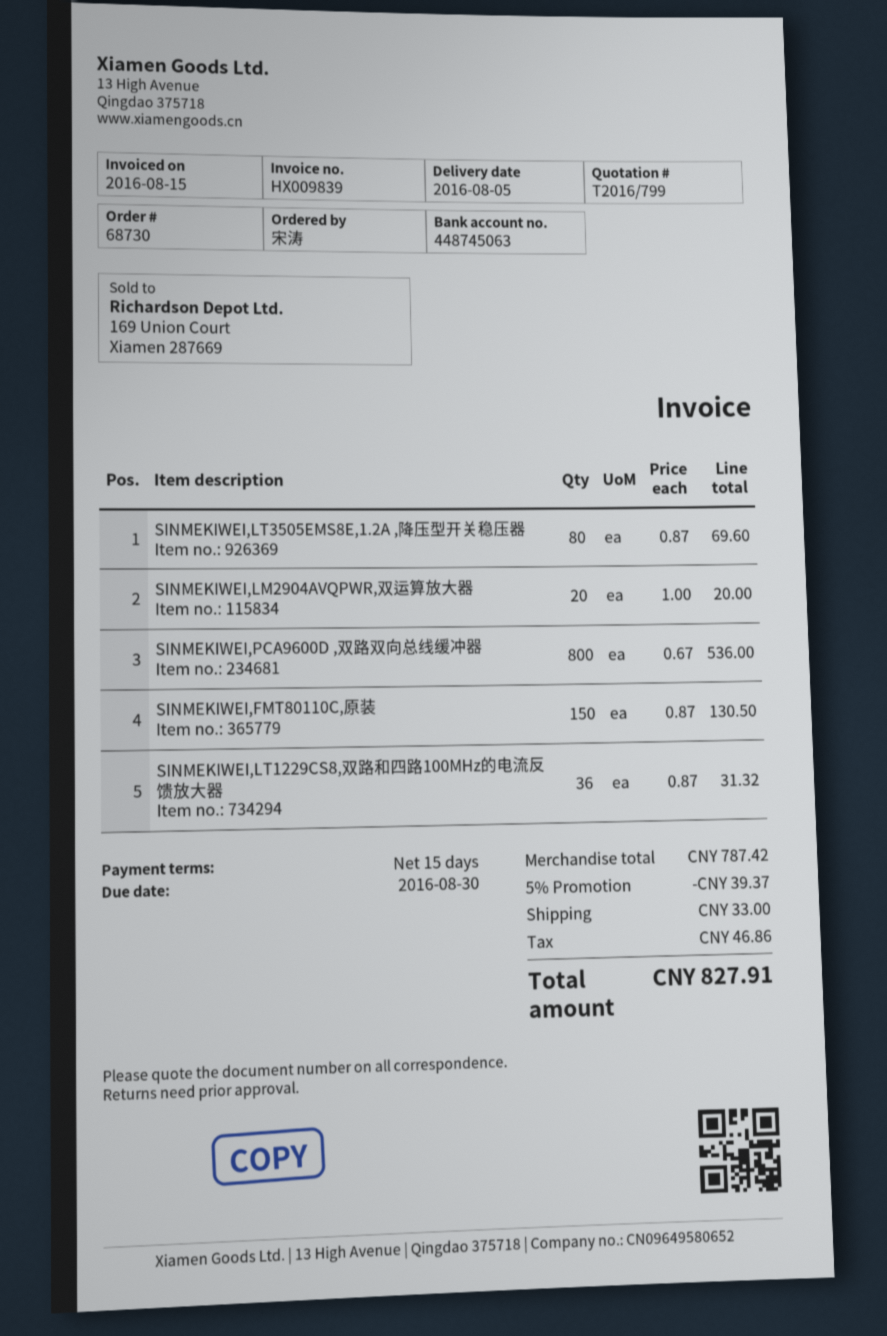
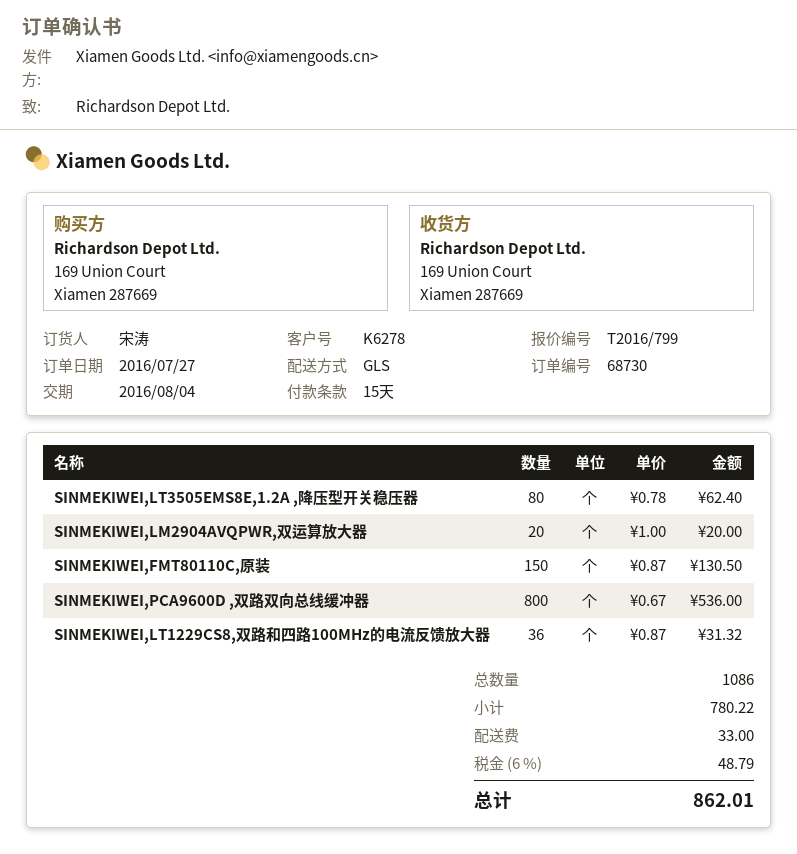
delivery date: 2016-08-05 -> 2016-08-04
SINMEKIWEI,LT3505EMS8E,1.2A ,降压型开关稳压器: 80 x 0.87 = 69.60 -> 80 x 0.78 = 62.40
subtotal: 787.42 -> 780.22
discount: 5% = 39.37 -> none
tax: 46.86 -> 48.79
total: 827.91 -> 862.01

